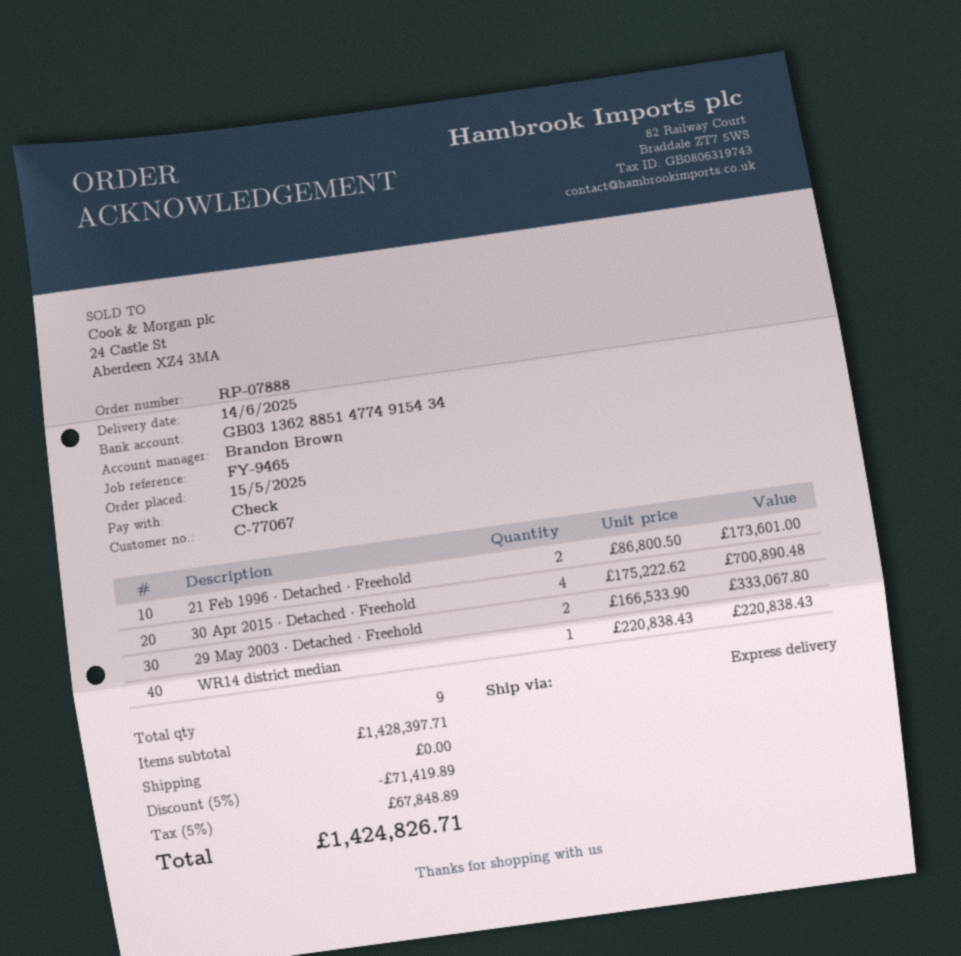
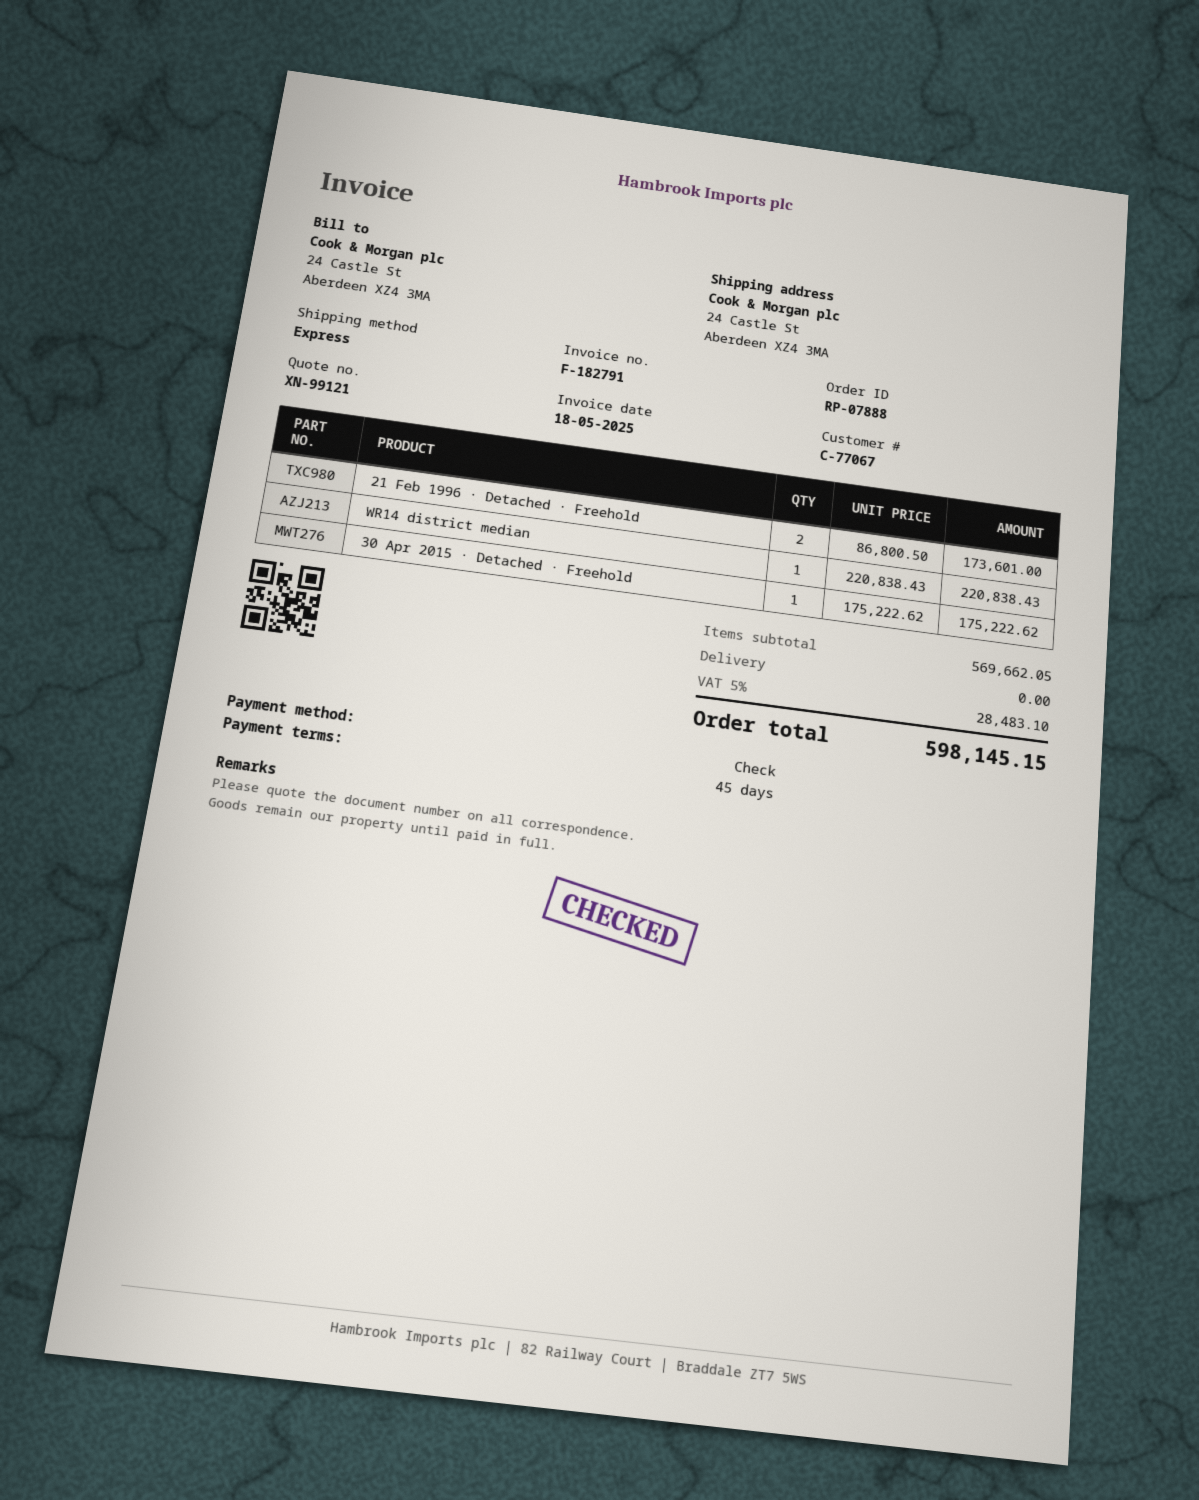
30 Apr 2015 · Detached · Freehold: 4 x 175222.62 = 700890.48 -> 1 x 175222.62 = 175222.62
29 May 2003 · Detached · Freehold: 2 x 166533.90 = 333067.80 -> none
subtotal: 1428397.71 -> 569662.05
discount: 5% = 71419.89 -> none
tax: 5% = 67848.89 -> 5% = 28483.10
total: 1424826.71 -> 598145.15

